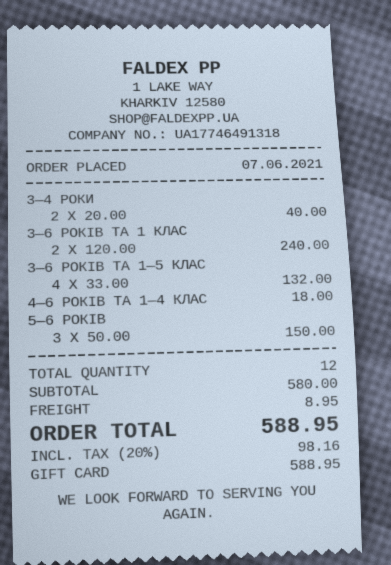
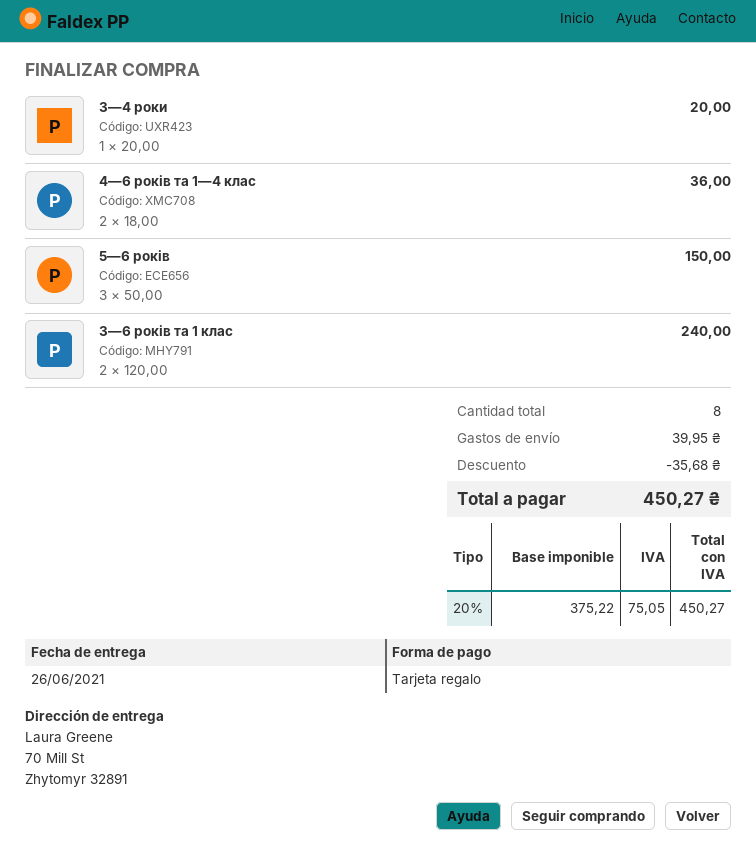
3—4 РОКИ: 2 x 20.00 = 40.00 -> 1 x 20.00 = 20.00
3—6 РОКІВ ТА 1—5 КЛАС: 4 x 33.00 = 132.00 -> none
4—6 РОКІВ ТА 1—4 КЛАС: 1 x 18.00 = 18.00 -> 2 x 18.00 = 36.00
total quantity: 12 -> 8
discount: none -> 35.68
shipping: 8.95 -> 39.95
tax: 20% = 98.16 -> 20% = 75.05
total: 588.95 -> 450.27

